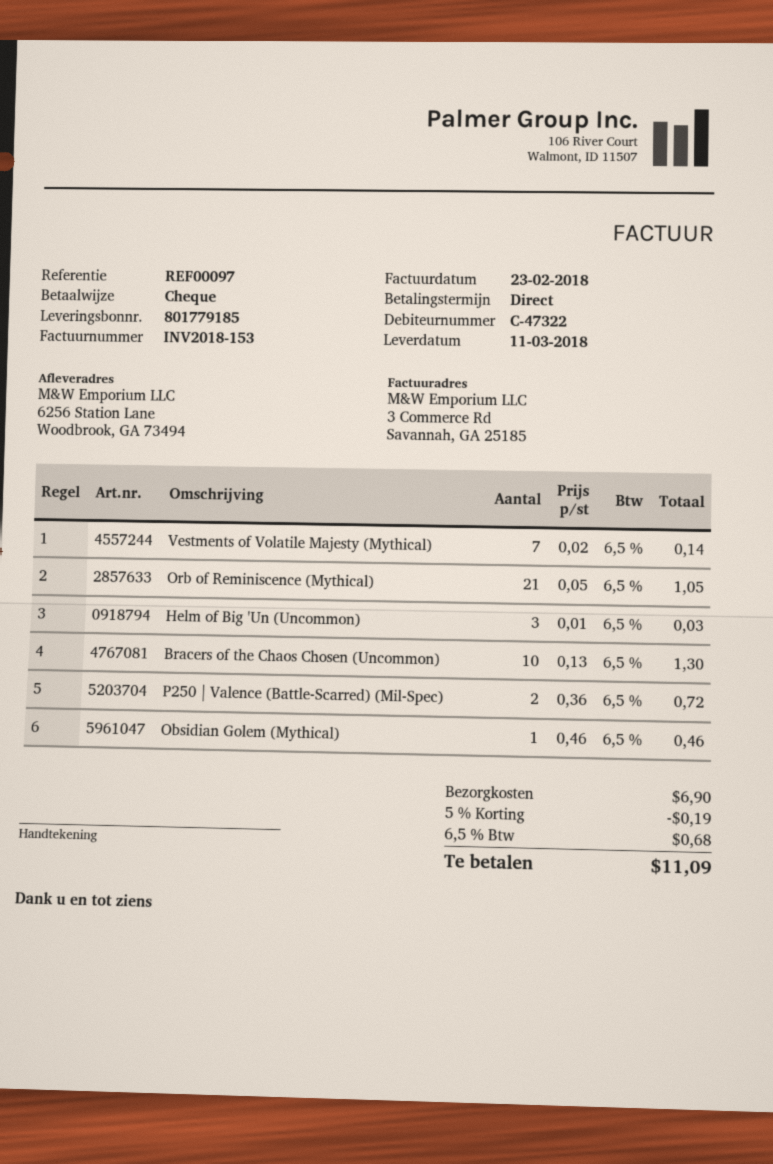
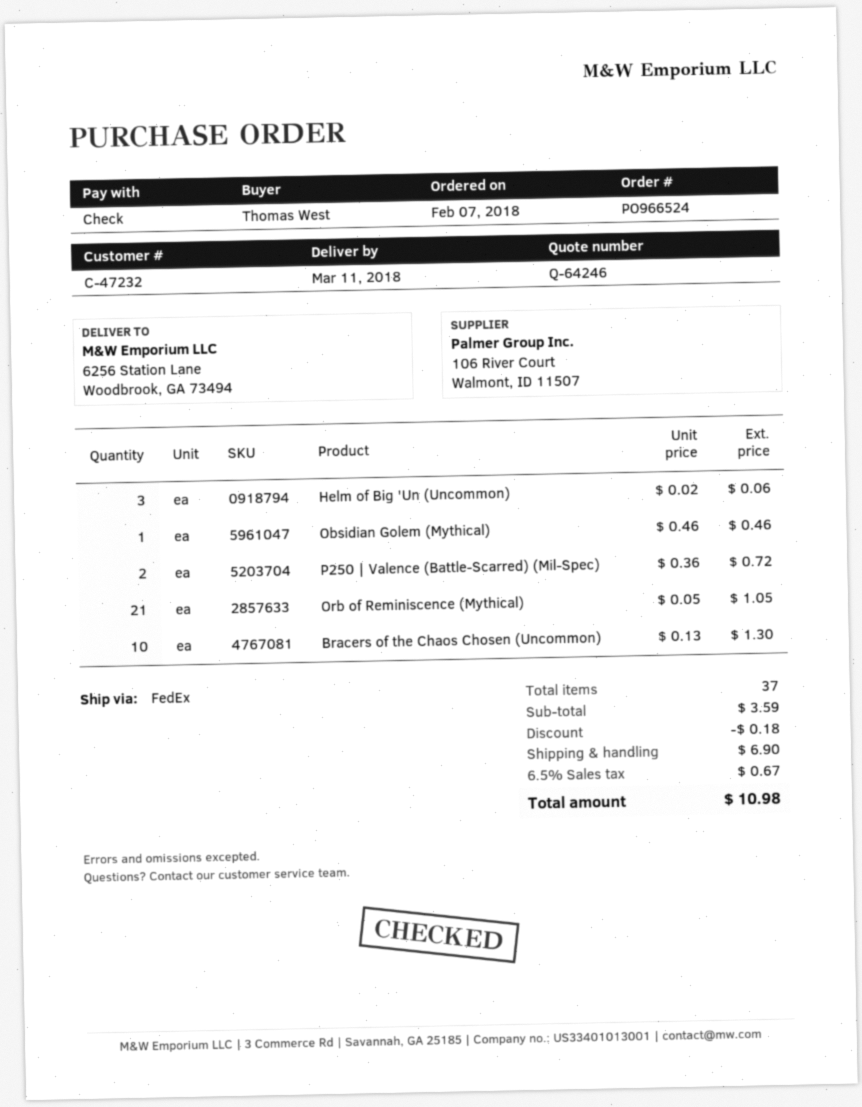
customer number: C-47322 -> C-47232
Vestments of Volatile Majesty (Mythical): 7 x 0.02 = 0.14 -> none
Helm of Big 'Un (Uncommon): 3 x 0.01 = 0.03 -> 3 x 0.02 = 0.06
discount: 0.19 -> 0.18
tax: 6.5% = 0.68 -> 6.5% = 0.67
total: 11.09 -> 10.98

